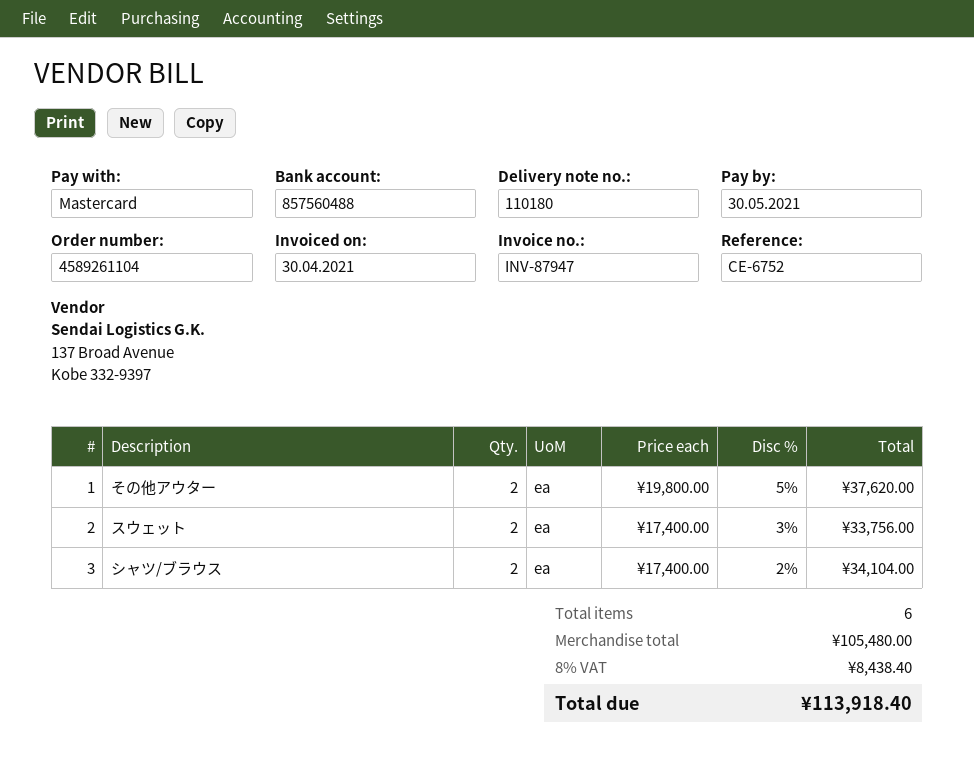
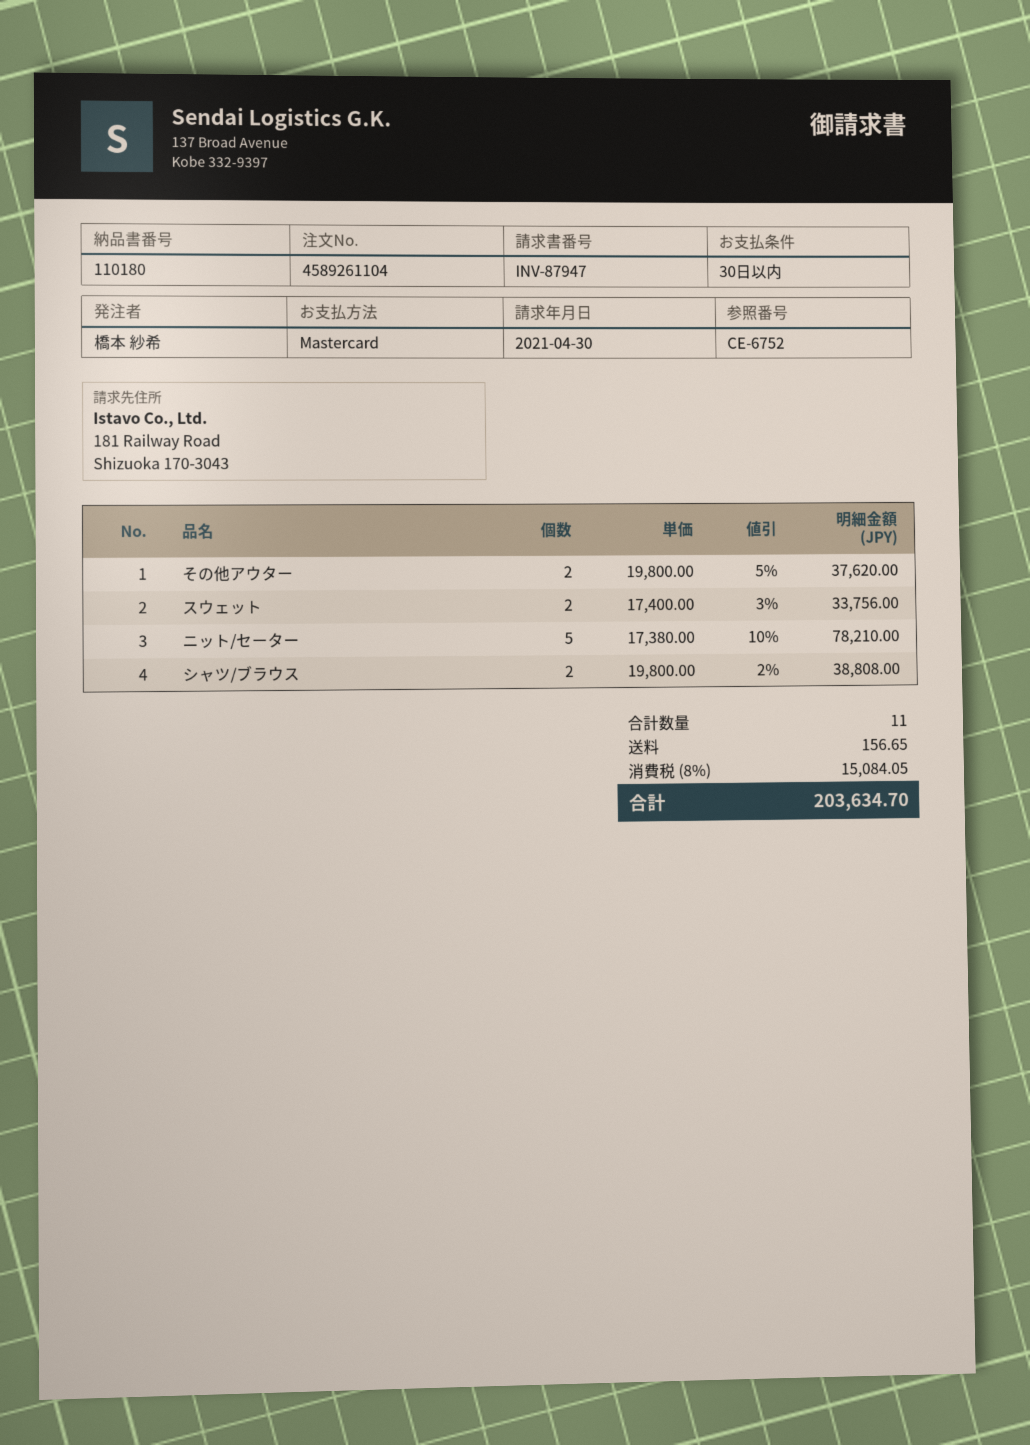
シャツ/ブラウス: 2 x 17400.00 - 2% = 34104.00 -> 2 x 19800.00 - 2% = 38808.00
ニット/セーター: none -> 5 x 17380.00 - 10% = 78210.00
total quantity: 6 -> 11
shipping: none -> 156.65
tax: 8% = 8438.40 -> 8% = 15084.05
total: 113918.40 -> 203634.70

